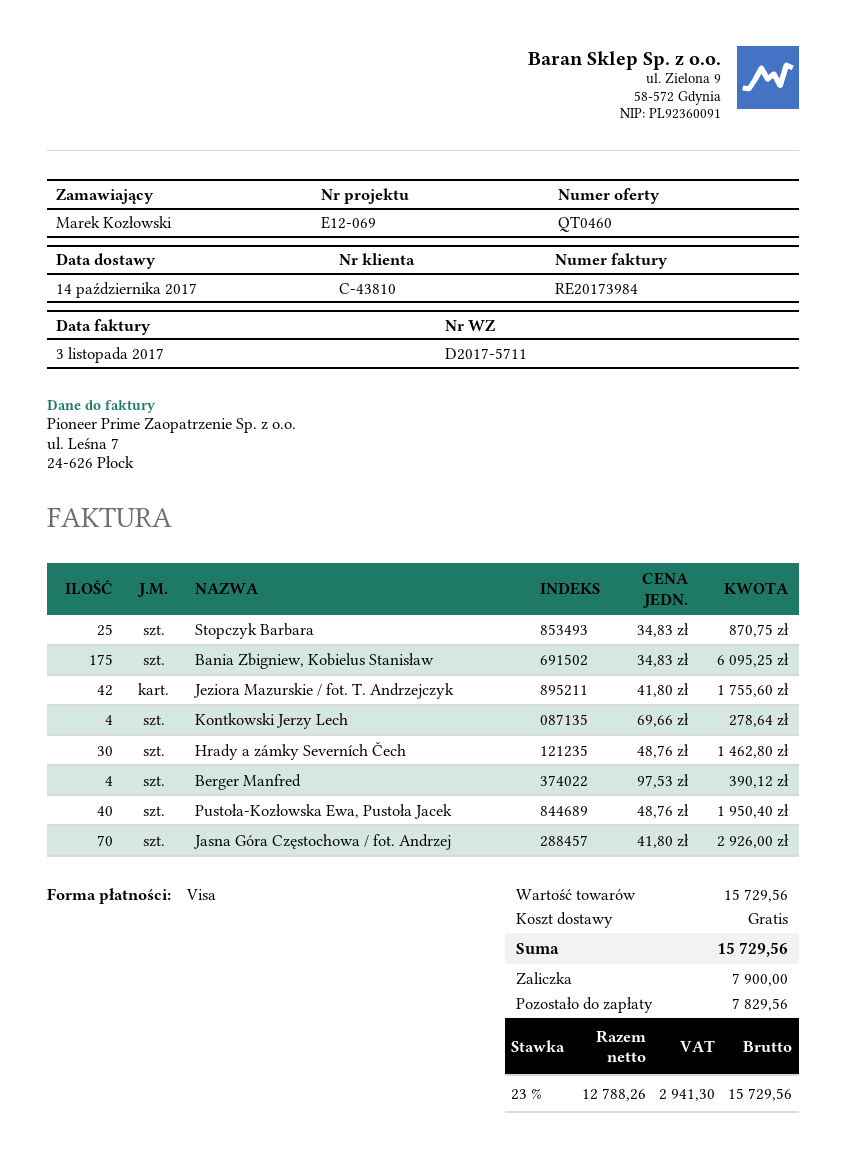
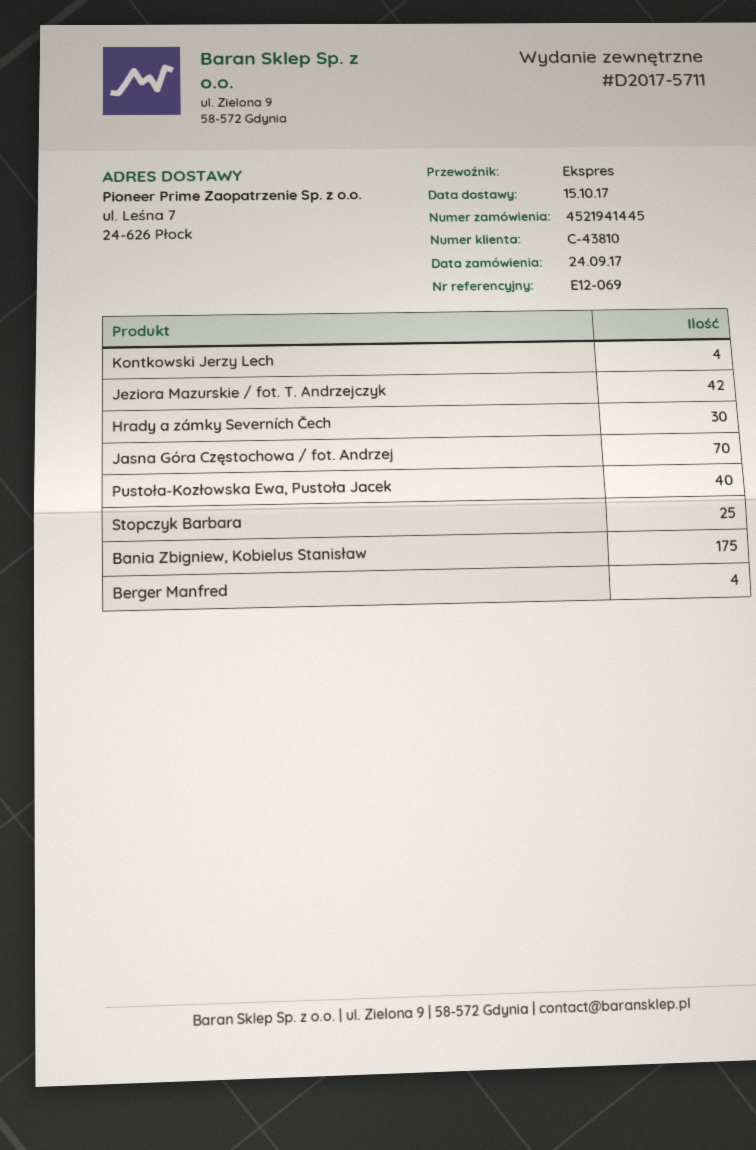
delivery date: 2017-10-14 -> 2017-10-15

